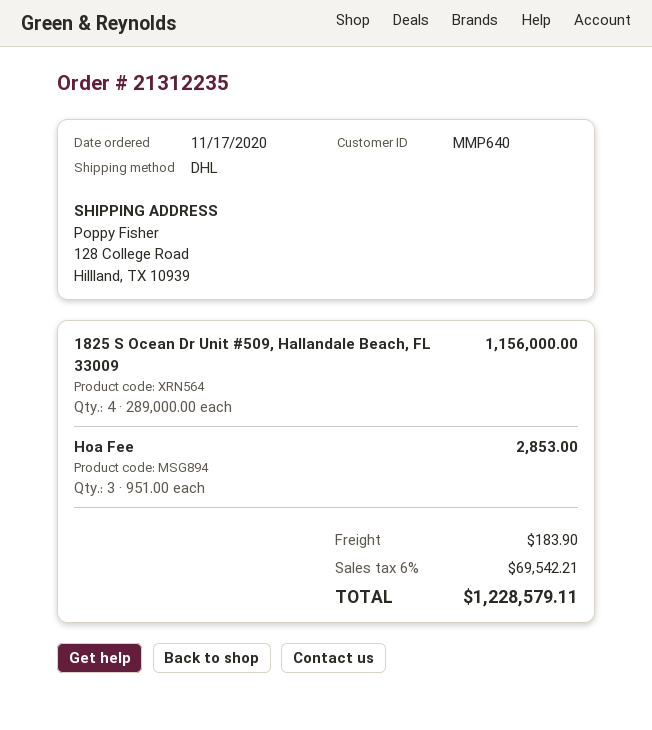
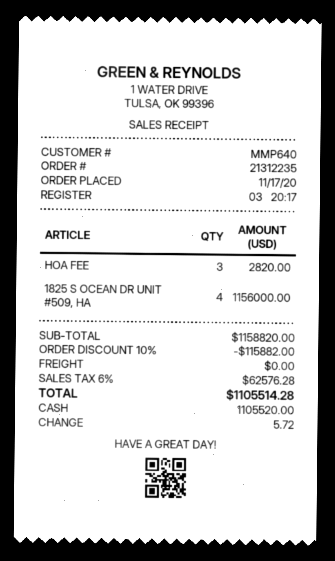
Hoa Fee: 3 for 2853.00 -> 3 for 2820.00
discount: none -> 10% = 115882.00
shipping: 183.90 -> 0.00
tax: 6% = 69542.21 -> 6% = 62576.28
total: 1228579.11 -> 1105514.28

